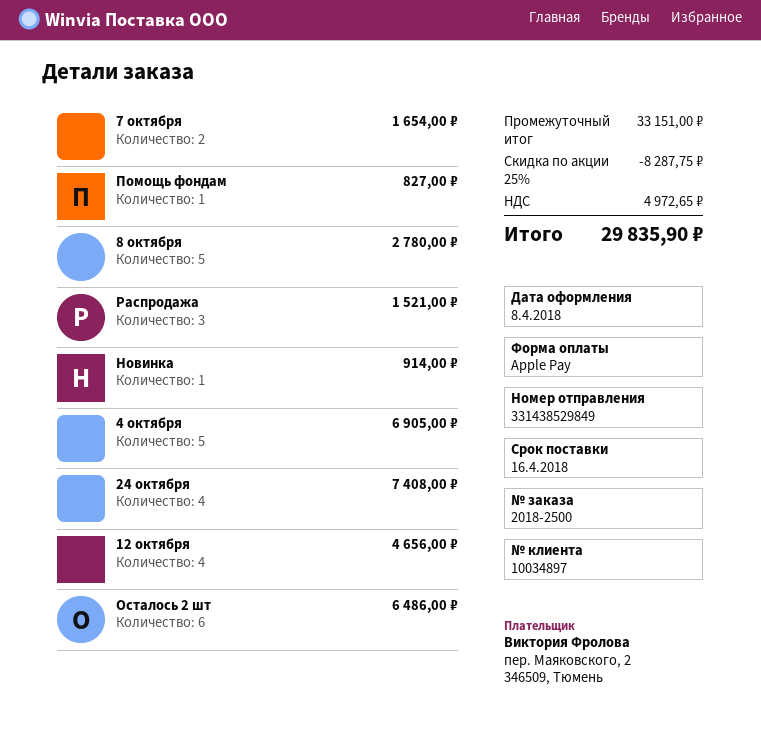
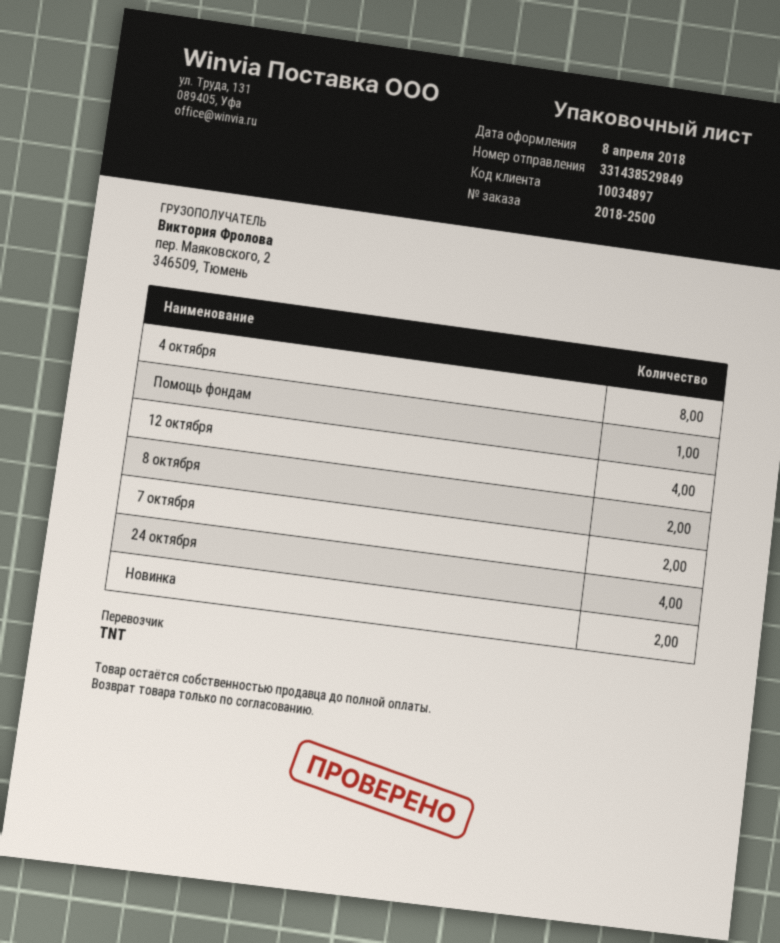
8 октября: 5 -> 2
Распродажа: 3 -> none
Новинка: 1 -> 2
4 октября: 5 -> 8
Осталось 2 шт: 6 -> none

